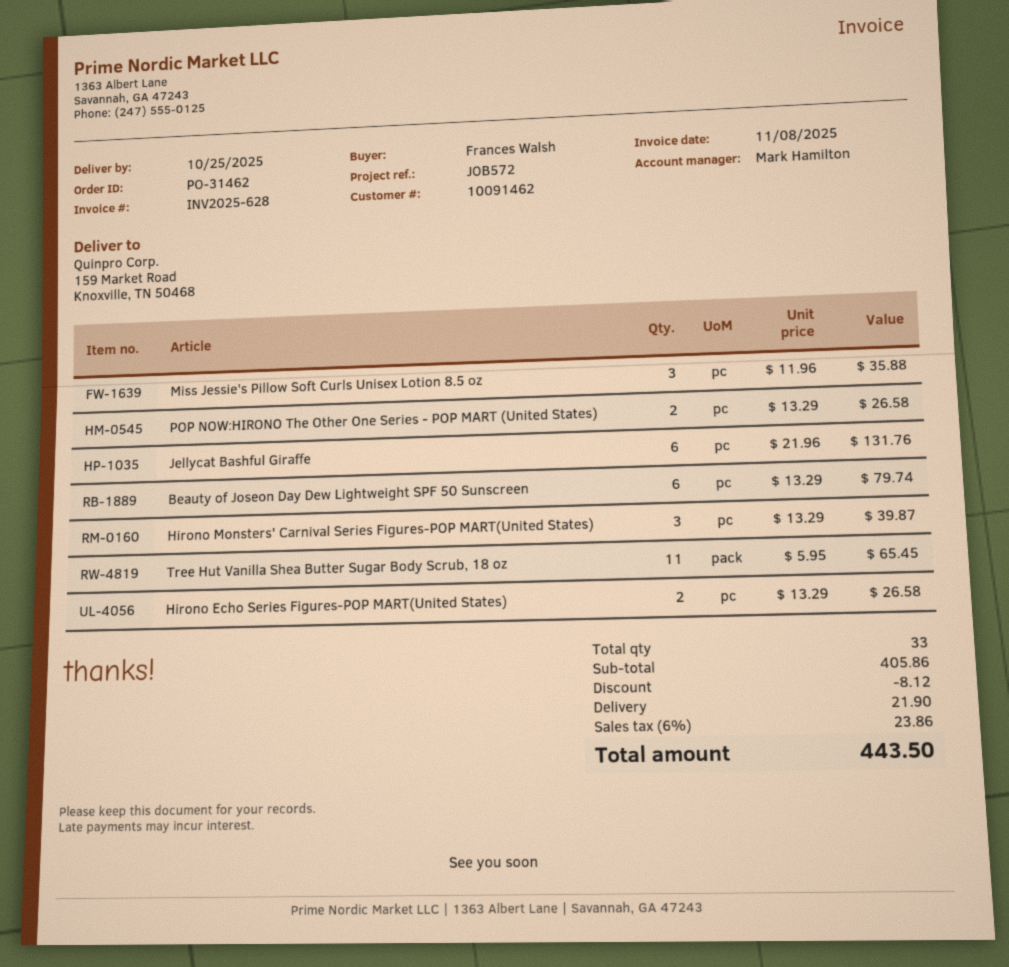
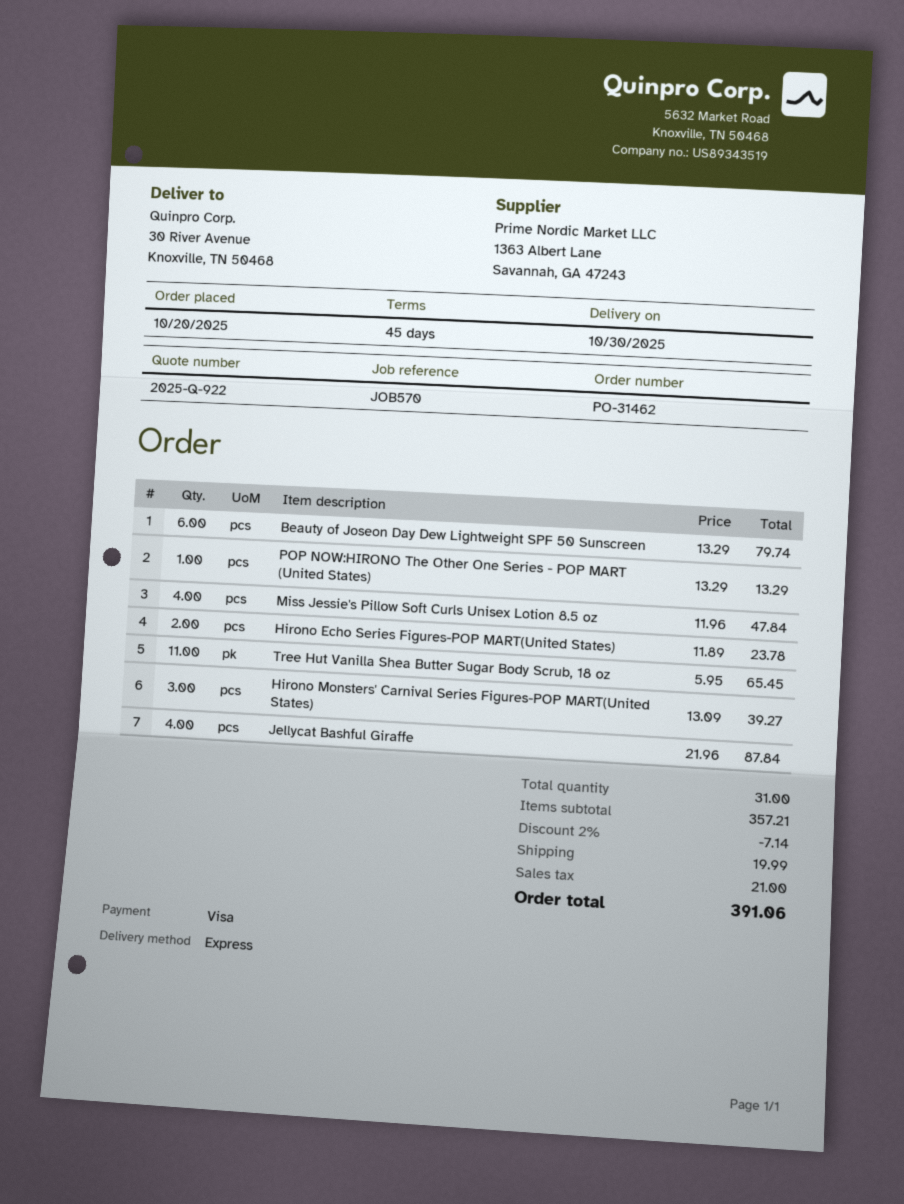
delivery date: 2025-10-25 -> 2025-10-30
reference: JOB572 -> JOB570
ship to: 159 Market Road, Knoxville, TN 50468 -> 30 River Avenue, Knoxville, TN 50468
Miss Jessie's Pillow Soft Curls Unisex Lotion 8.5 oz: 3 x 11.96 = 35.88 -> 4 x 11.96 = 47.84
POP NOW:HIRONO The Other One Series - POP MART (United States): 2 x 13.29 = 26.58 -> 1 x 13.29 = 13.29
Jellycat Bashful Giraffe: 6 x 21.96 = 131.76 -> 4 x 21.96 = 87.84
Hirono Monsters' Carnival Series Figures-POP MART(United States): 3 x 13.29 = 39.87 -> 3 x 13.09 = 39.27
Hirono Echo Series Figures-POP MART(United States): 2 x 13.29 = 26.58 -> 2 x 11.89 = 23.78
total quantity: 33 -> 31
subtotal: 405.86 -> 357.21
discount: 8.12 -> 7.14
shipping: 21.90 -> 19.99
tax: 23.86 -> 21.00
total: 443.50 -> 391.06

